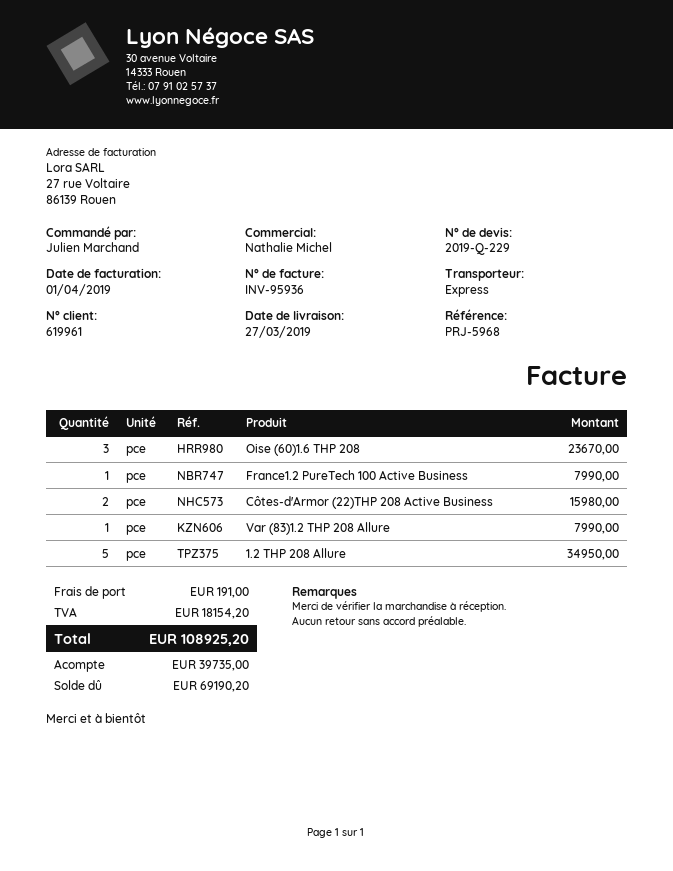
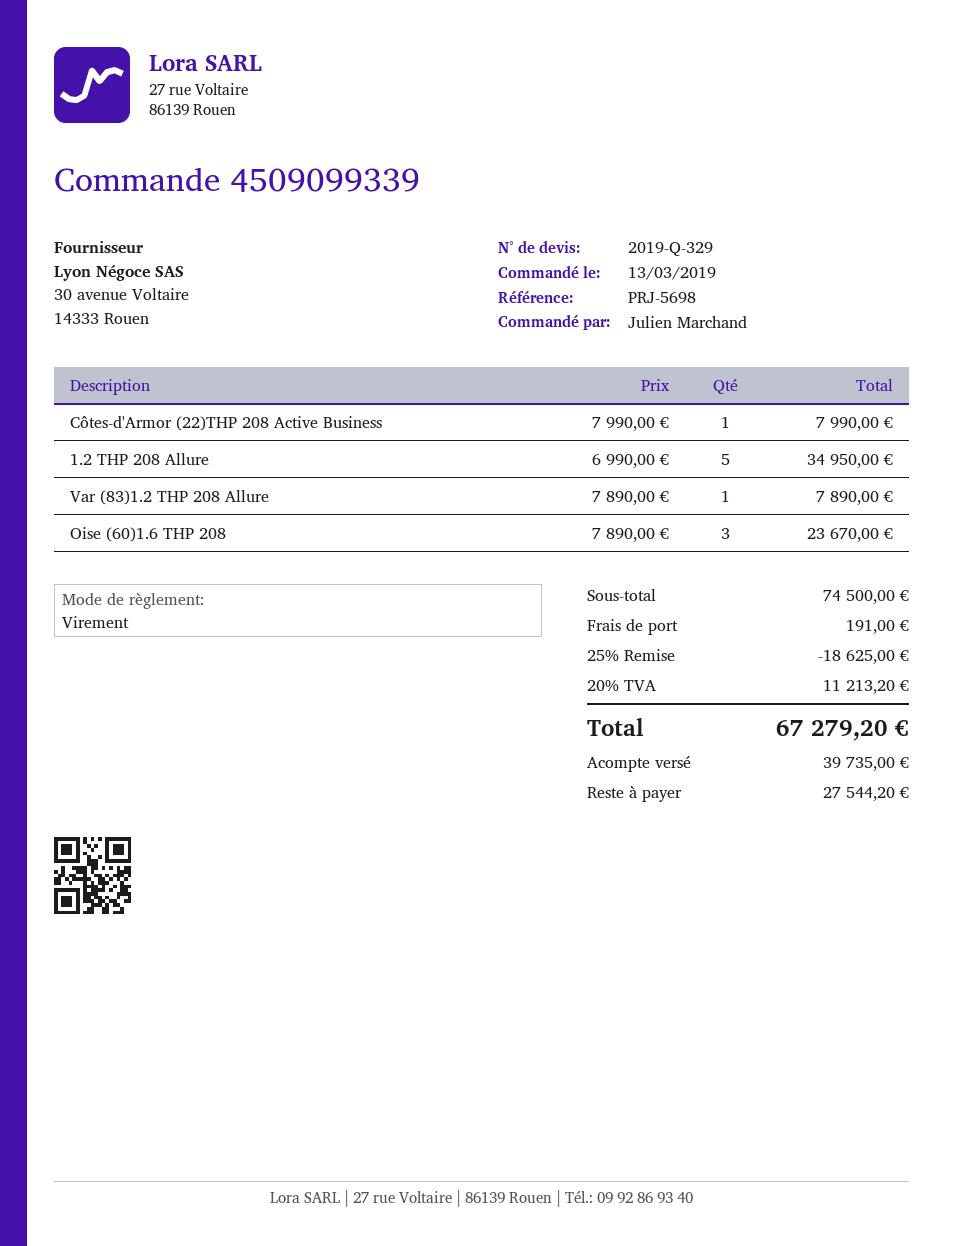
quote number: 2019-Q-229 -> 2019-Q-329
reference: PRJ-5968 -> PRJ-5698
France1.2 PureTech 100 Active Business: 1 for 7990.00 -> none
Côtes-d'Armor (22)THP 208 Active Business: 2 for 15980.00 -> 1 for 7990.00
Var (83)1.2 THP 208 Allure: 1 for 7990.00 -> 1 for 7890.00
discount: none -> 25% = 18625.00
tax: 18154.20 -> 11213.20
total: 108925.20 -> 67279.20
balance: 69190.20 -> 27544.20

